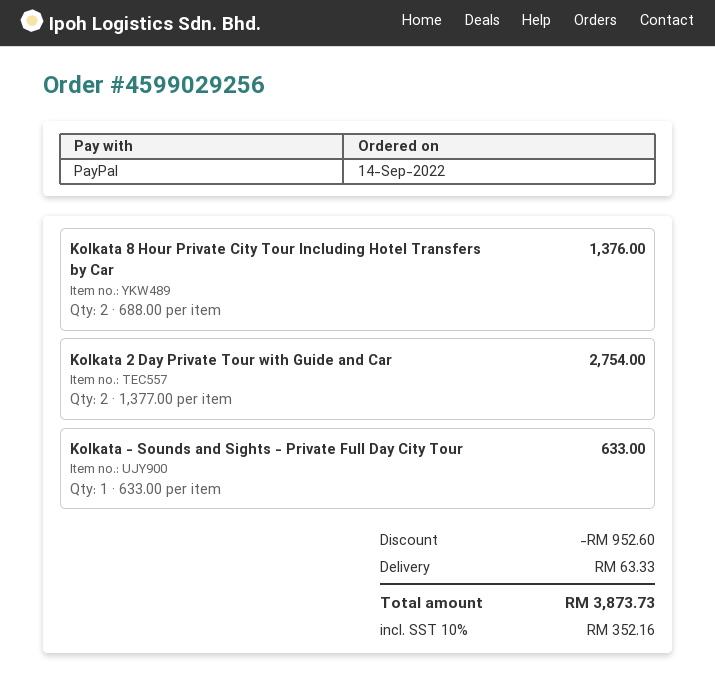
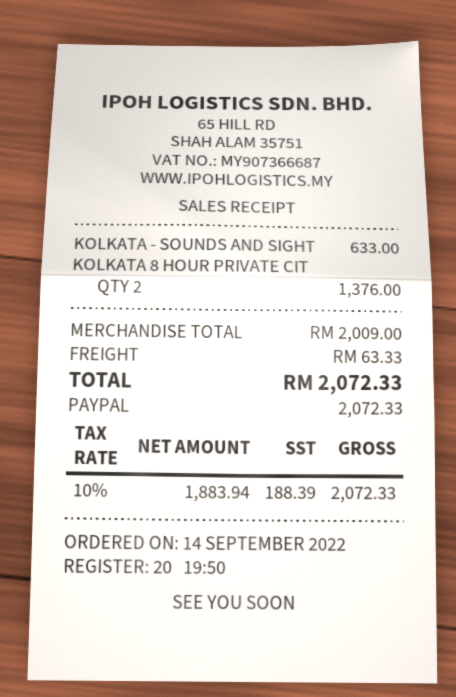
Kolkata 2 Day Private Tour with Guide and Car: 2 for 2754.00 -> none
discount: 952.60 -> none
tax: 10% = 352.16 -> 10% = 188.39
total: 3873.73 -> 2072.33

